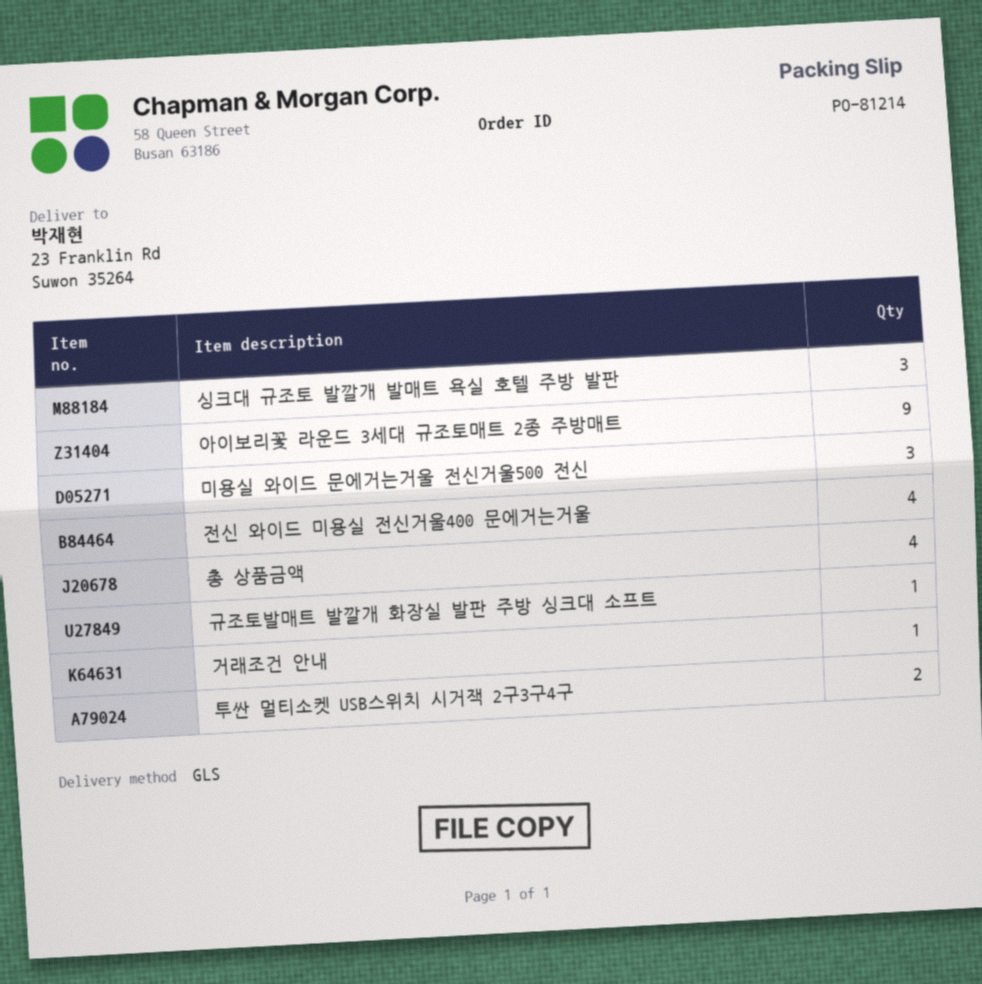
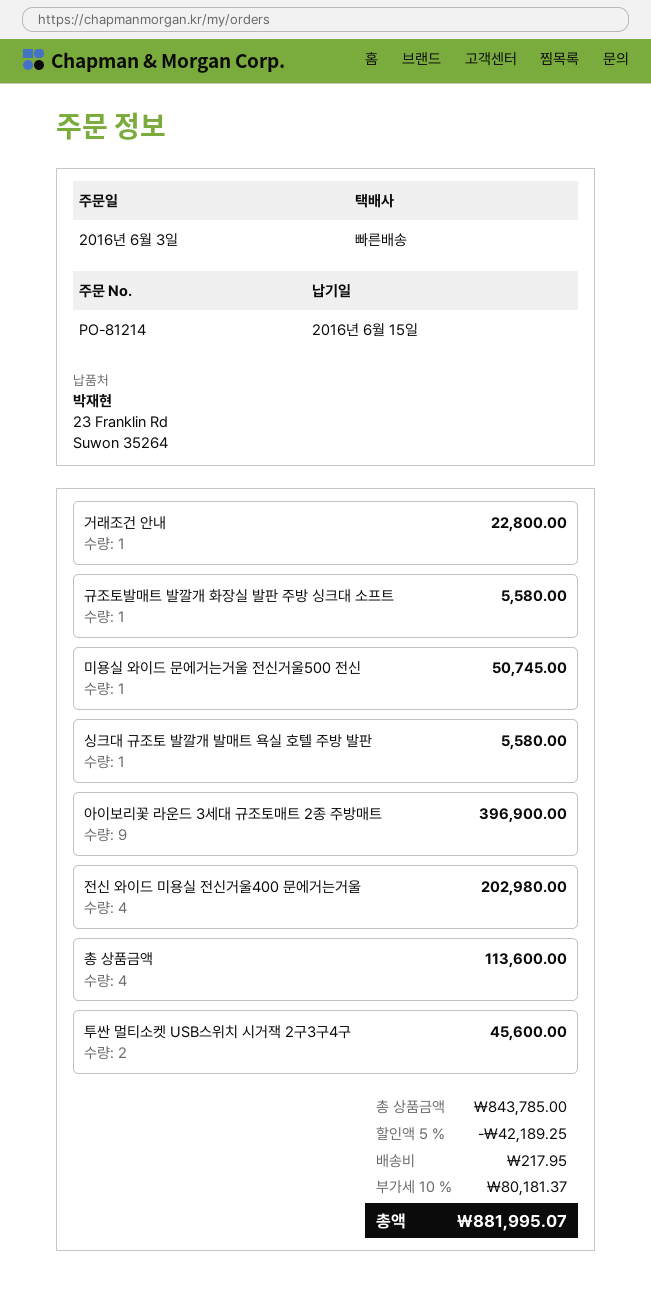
shipping method: GLS -> express
싱크대 규조토 발깔개 발매트 욕실 호텔 주방 발판: 3 -> 1
미용실 와이드 문에거는거울 전신거울500 전신: 3 -> 1

